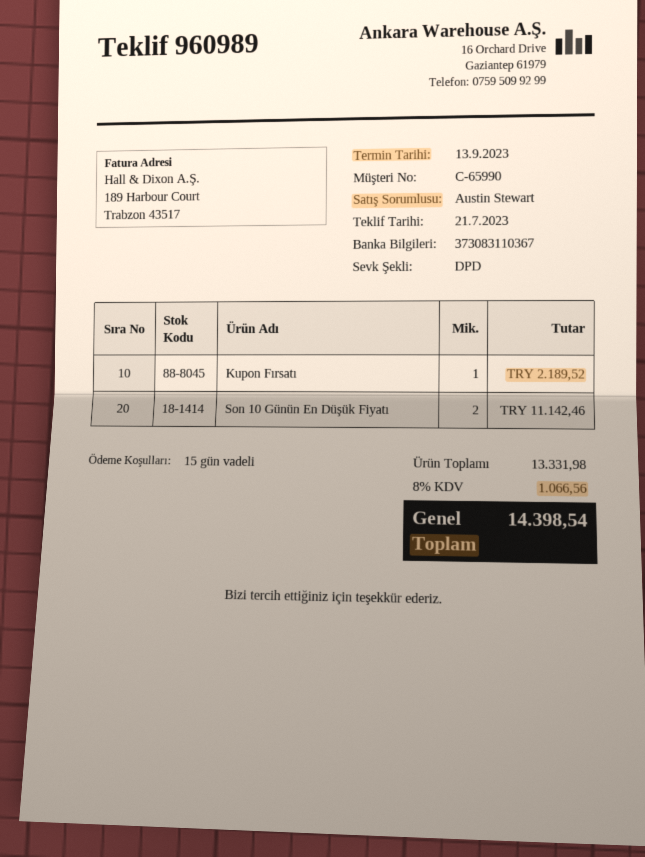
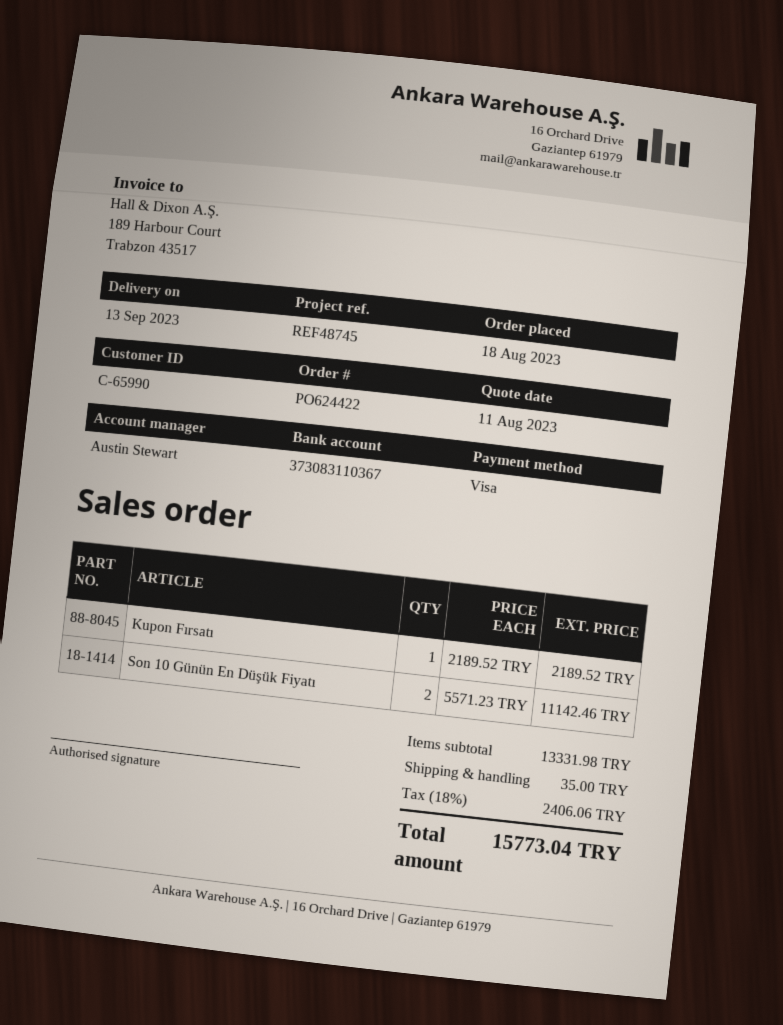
quote date: 2023-07-21 -> 2023-08-11
shipping: none -> 35.00
tax: 8% = 1066.56 -> 18% = 2406.06
total: 14398.54 -> 15773.04

